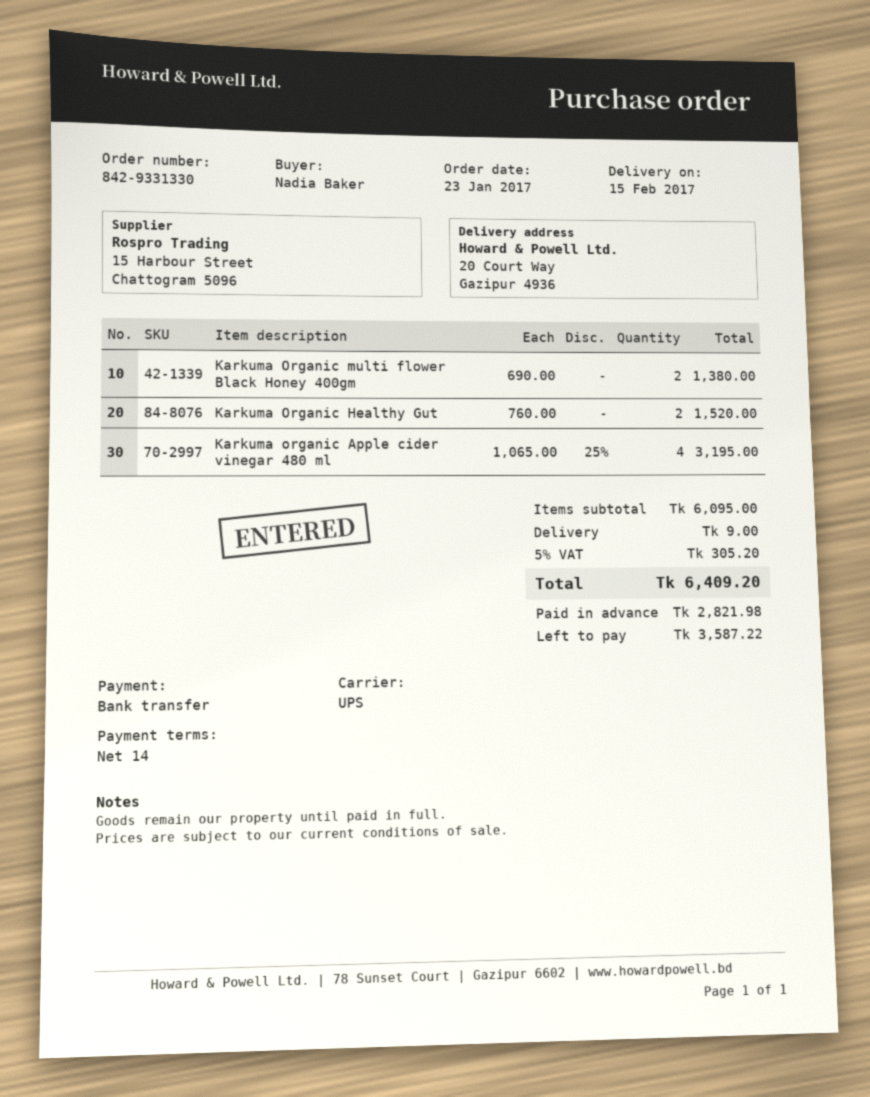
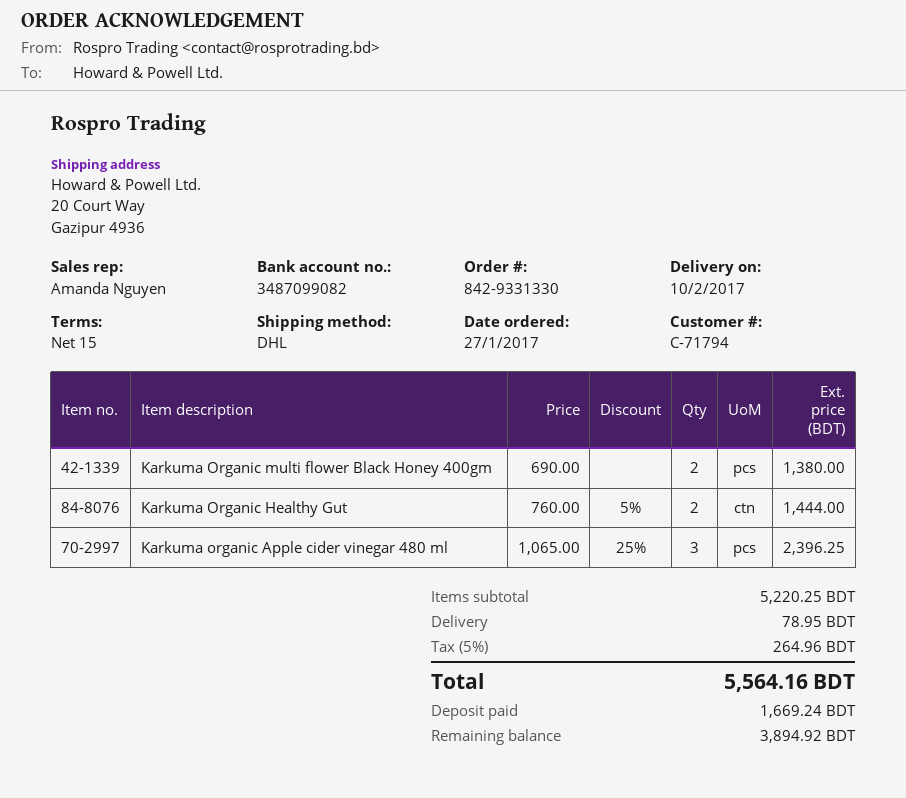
order date: 2017-01-23 -> 2017-01-27
delivery date: 2017-02-15 -> 2017-02-10
payment terms: 14 days -> 15 days
shipping method: UPS -> DHL
Karkuma Organic Healthy Gut: 2 x 760.00 = 1520.00 -> 2 x 760.00 - 5% = 1444.00
Karkuma organic Apple cider vinegar 480 ml: 4 x 1065.00 - 25% = 3195.00 -> 3 x 1065.00 - 25% = 2396.25
subtotal: 6095.00 -> 5220.25
shipping: 9.00 -> 78.95
tax: 5% = 305.20 -> 5% = 264.96
total: 6409.20 -> 5564.16
deposit: 2821.98 -> 1669.24
balance: 3587.22 -> 3894.92

